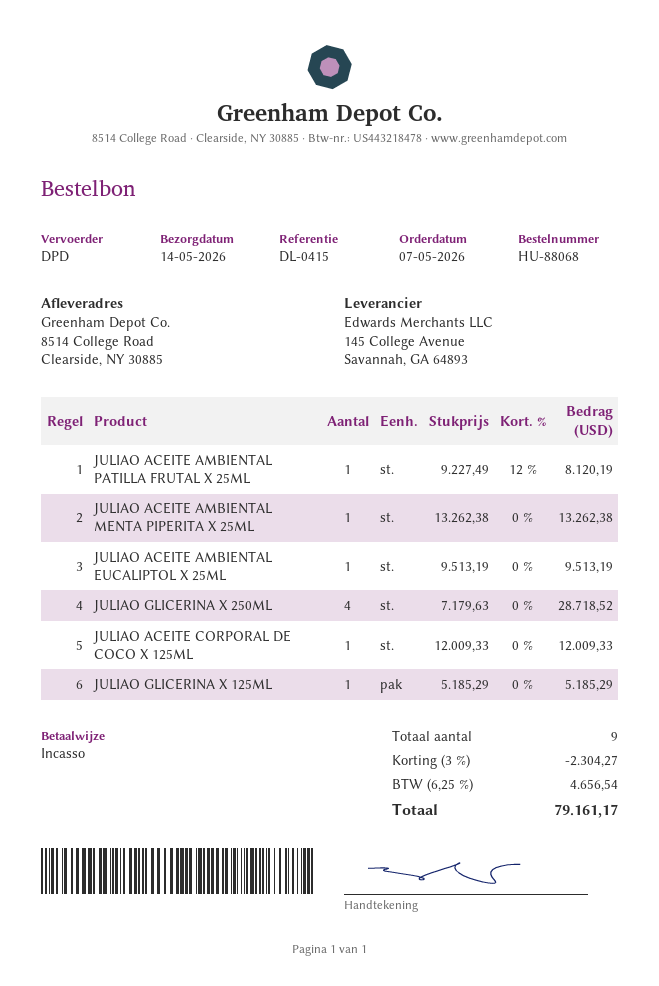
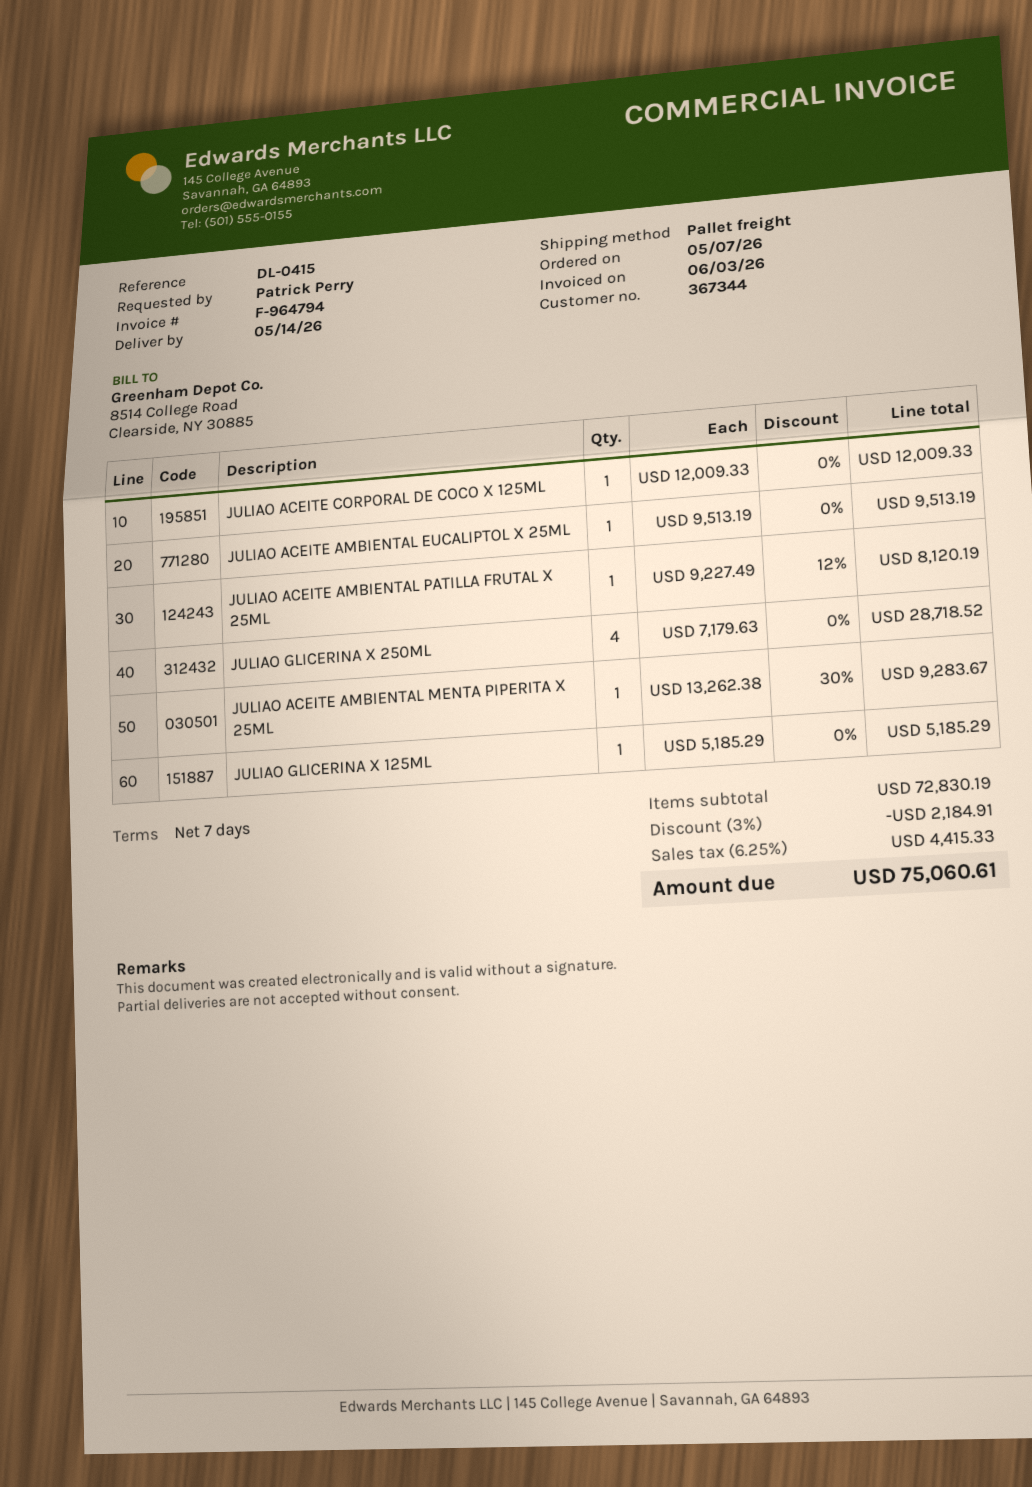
shipping method: DPD -> pallet freight
JULIAO ACEITE AMBIENTAL MENTA PIPERITA X 25ML: 1 x 13262.38 = 13262.38 -> 1 x 13262.38 - 30% = 9283.67
discount: 3% = 2304.27 -> 3% = 2184.91
tax: 6.25% = 4656.54 -> 6.25% = 4415.33
total: 79161.17 -> 75060.61

